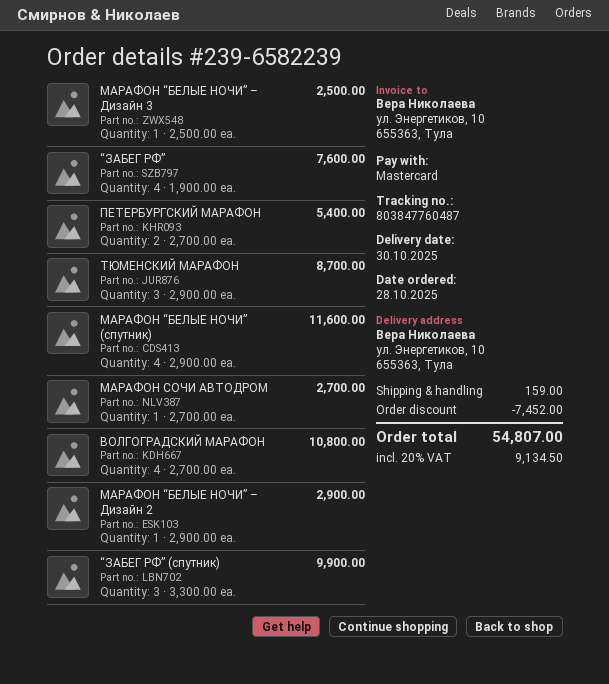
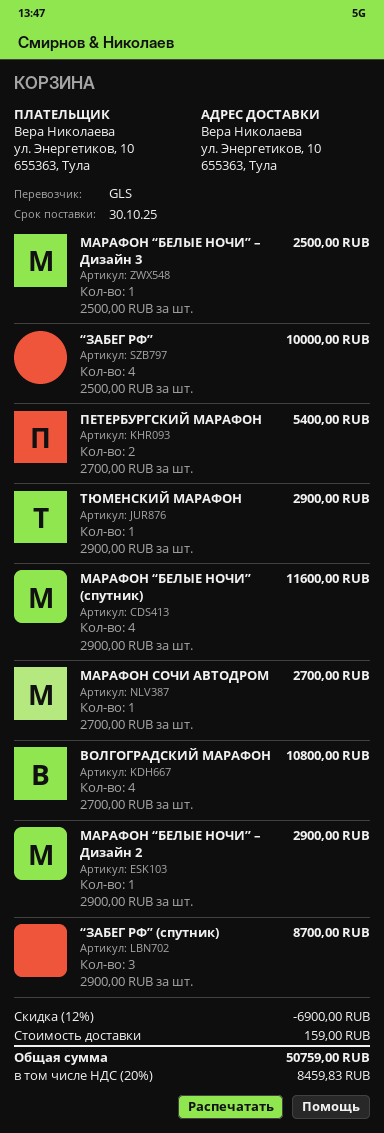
“ЗАБЕГ РФ”: 4 x 1900.00 = 7600.00 -> 4 x 2500.00 = 10000.00
ТЮМЕНСКИЙ МАРАФОН: 3 x 2900.00 = 8700.00 -> 1 x 2900.00 = 2900.00
“ЗАБЕГ РФ” (спутник): 3 x 3300.00 = 9900.00 -> 3 x 2900.00 = 8700.00
discount: 7452.00 -> 6900.00
tax: 20% = 9134.50 -> 20% = 8459.83
total: 54807.00 -> 50759.00

